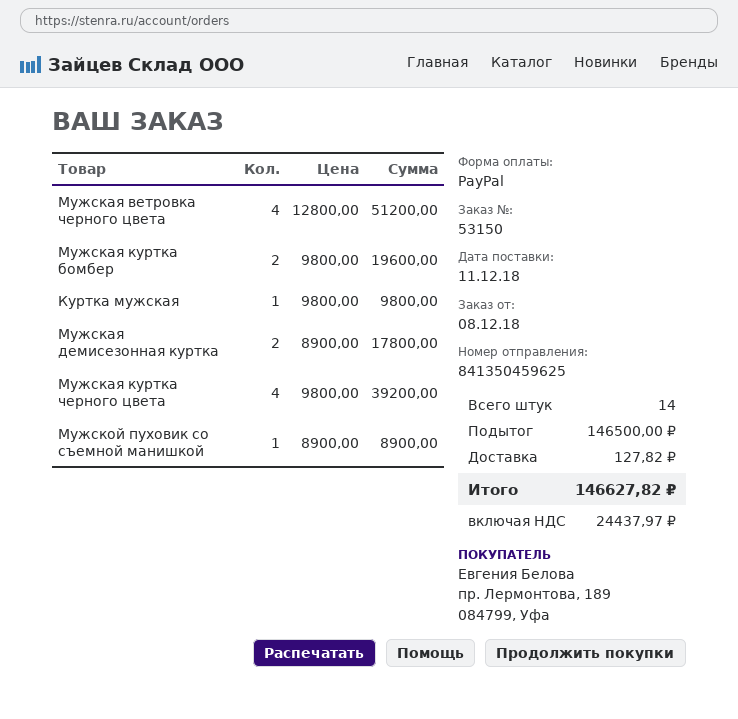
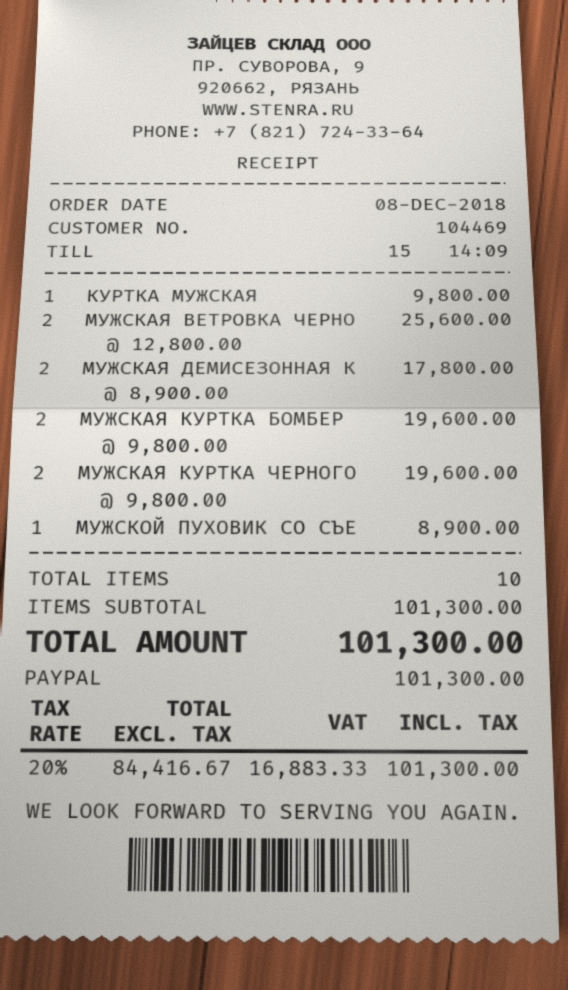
Мужская ветровка черного цвета: 4 x 12800.00 = 51200.00 -> 2 x 12800.00 = 25600.00
Мужская куртка черного цвета: 4 x 9800.00 = 39200.00 -> 2 x 9800.00 = 19600.00
total quantity: 14 -> 10
subtotal: 146500.00 -> 101300.00
shipping: 127.82 -> none
tax: 24437.97 -> 16883.33
total: 146627.82 -> 101300.00

